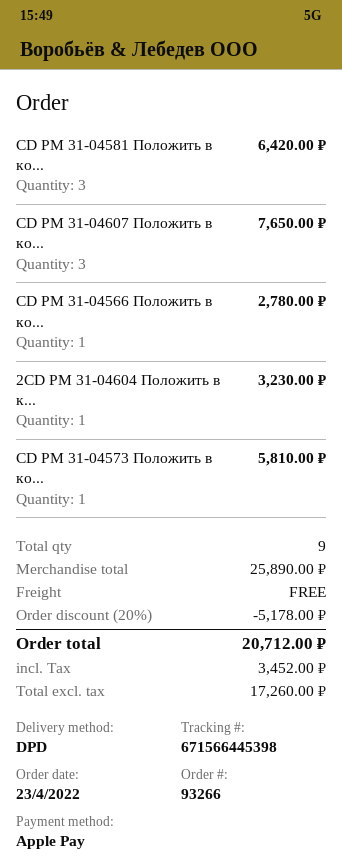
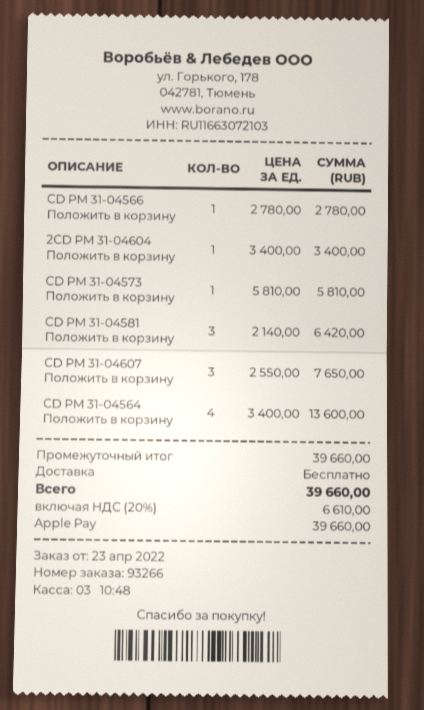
2CD PM 31-04604 Положить в к...: 1 for 3230.00 -> 1 for 3400.00
CD PM 31-04564 Положить в корзину: none -> 4 for 13600.00
subtotal: 25890.00 -> 39660.00
discount: 20% = 5178.00 -> none
tax: 3452.00 -> 6610.00
total: 20712.00 -> 39660.00

